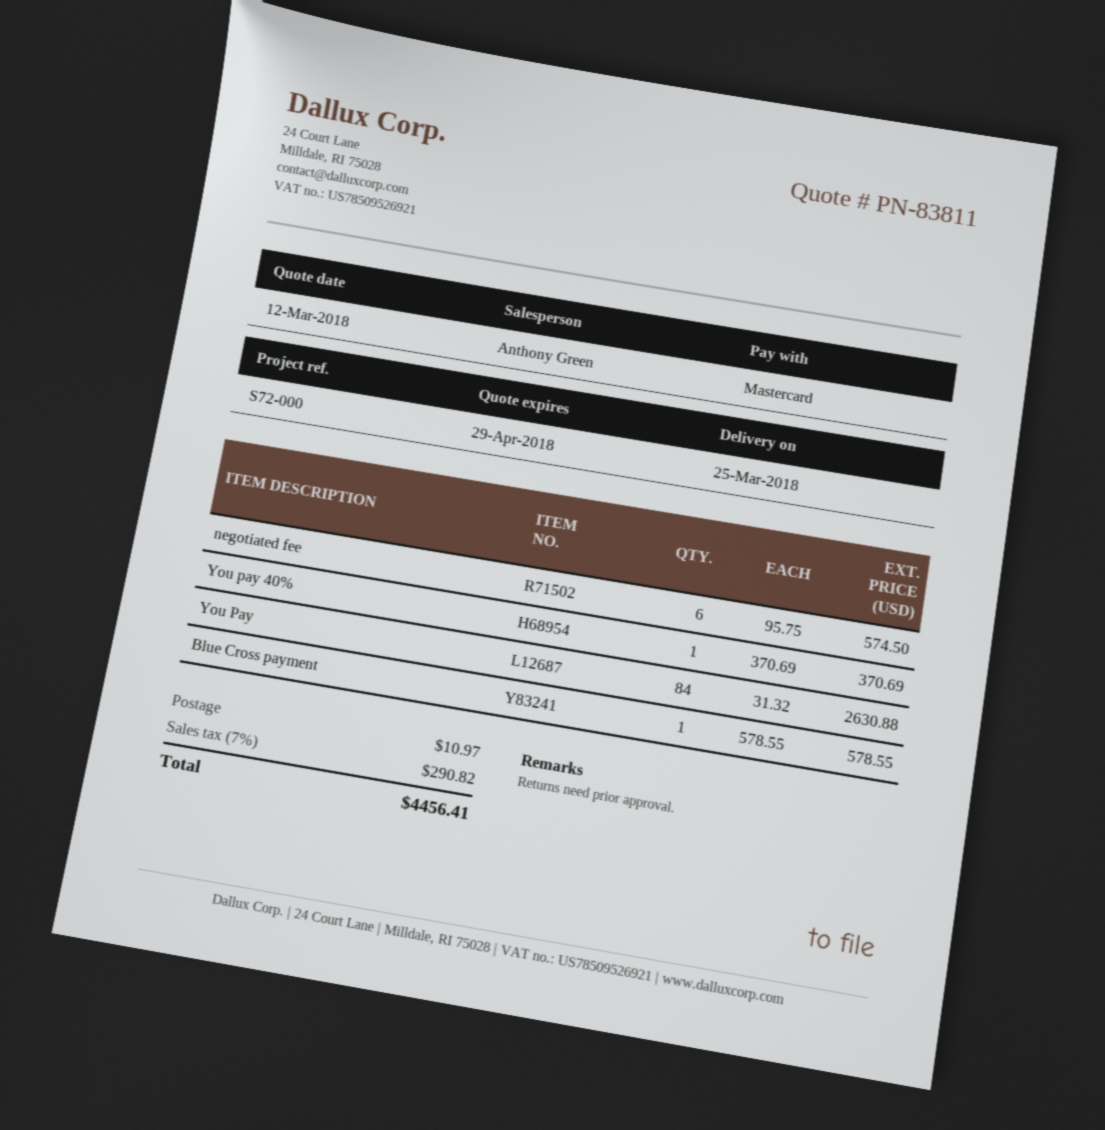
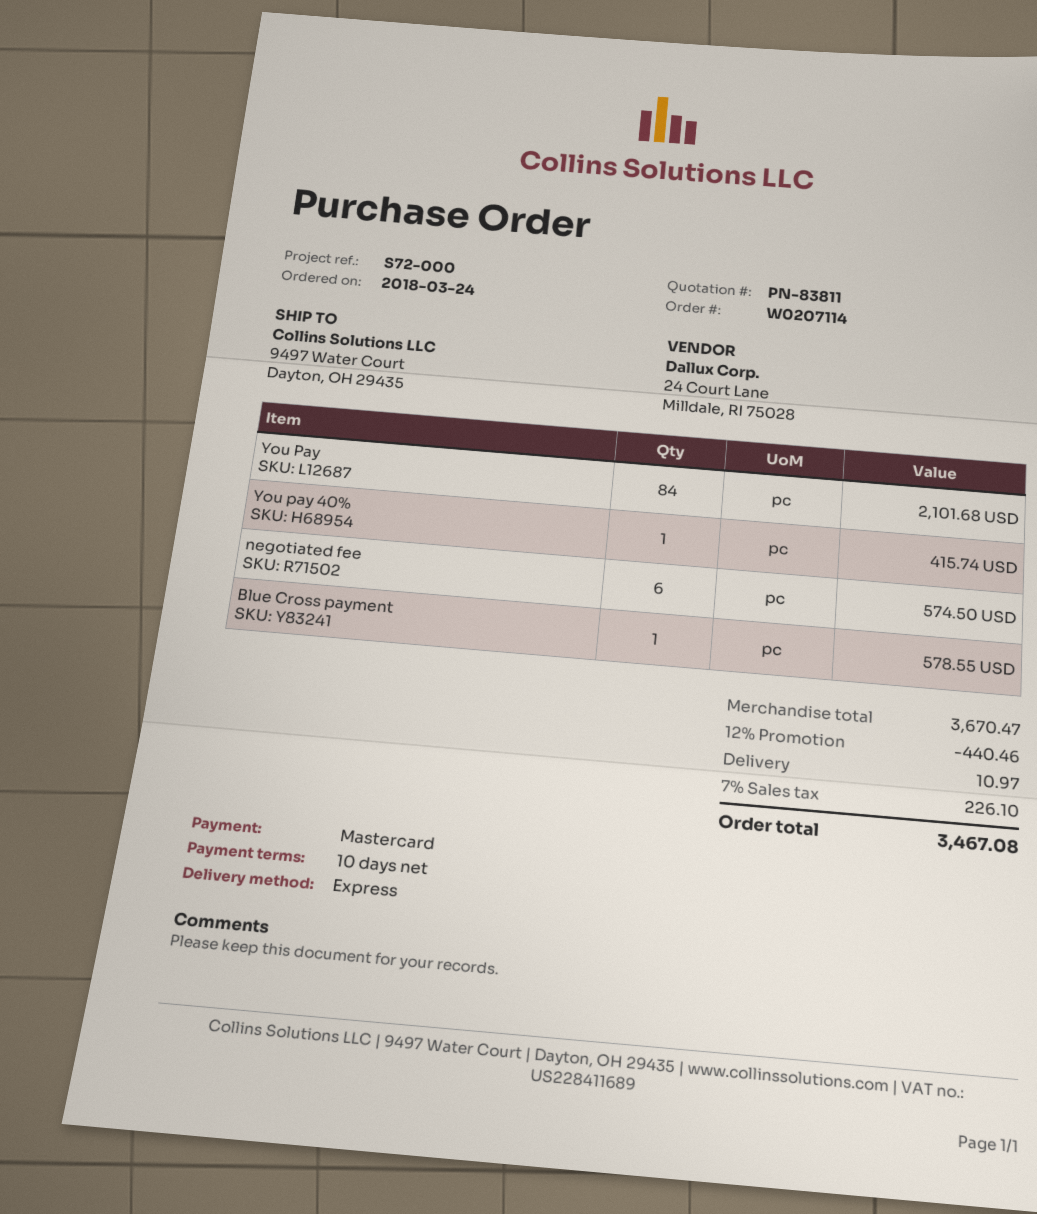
You pay 40%: 1 for 370.69 -> 1 for 415.74
You Pay: 84 for 2630.88 -> 84 for 2101.68
discount: none -> 12% = 440.46
tax: 7% = 290.82 -> 7% = 226.10
total: 4456.41 -> 3467.08

